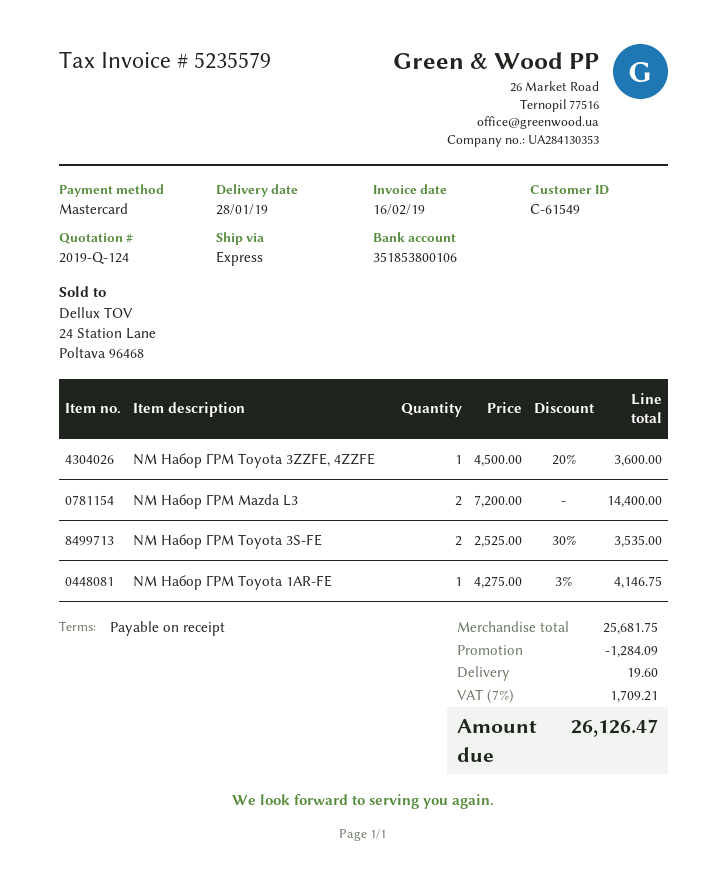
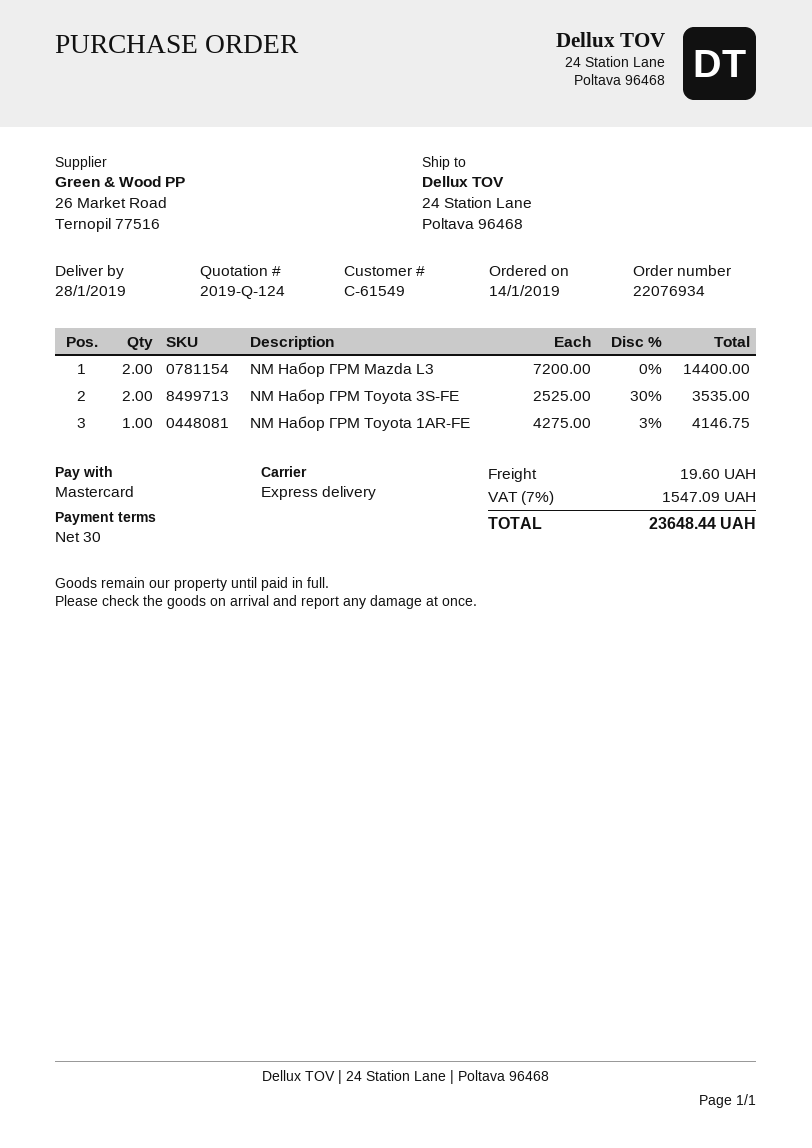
payment terms: on receipt -> 30 days
NM Набор ГРМ Toyota 3ZZFE, 4ZZFE: 1 x 4500.00 - 20% = 3600.00 -> none
discount: 1284.09 -> none
tax: 7% = 1709.21 -> 7% = 1547.09
total: 26126.47 -> 23648.44

